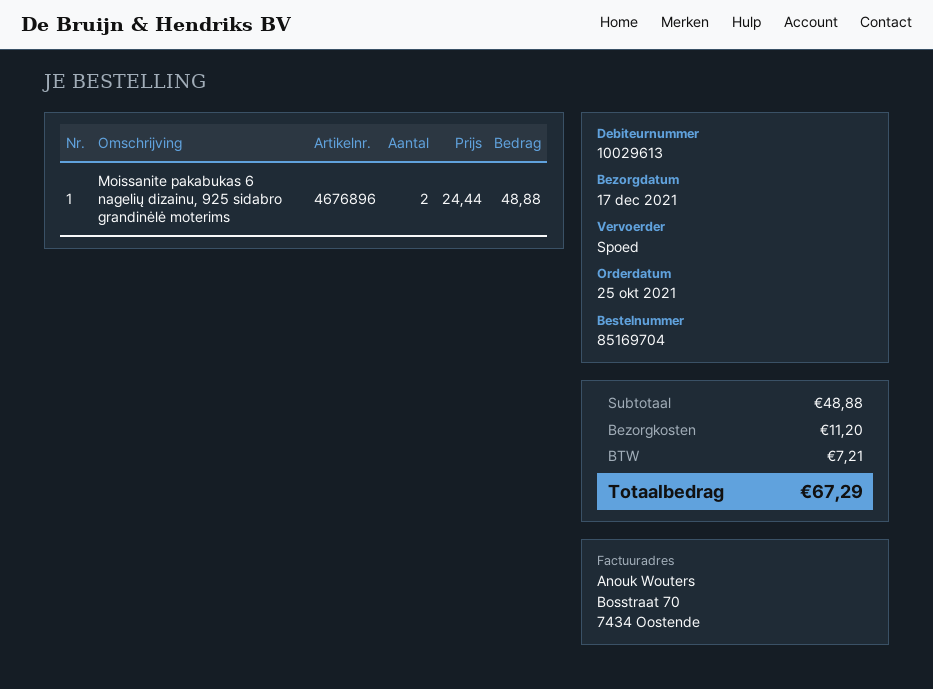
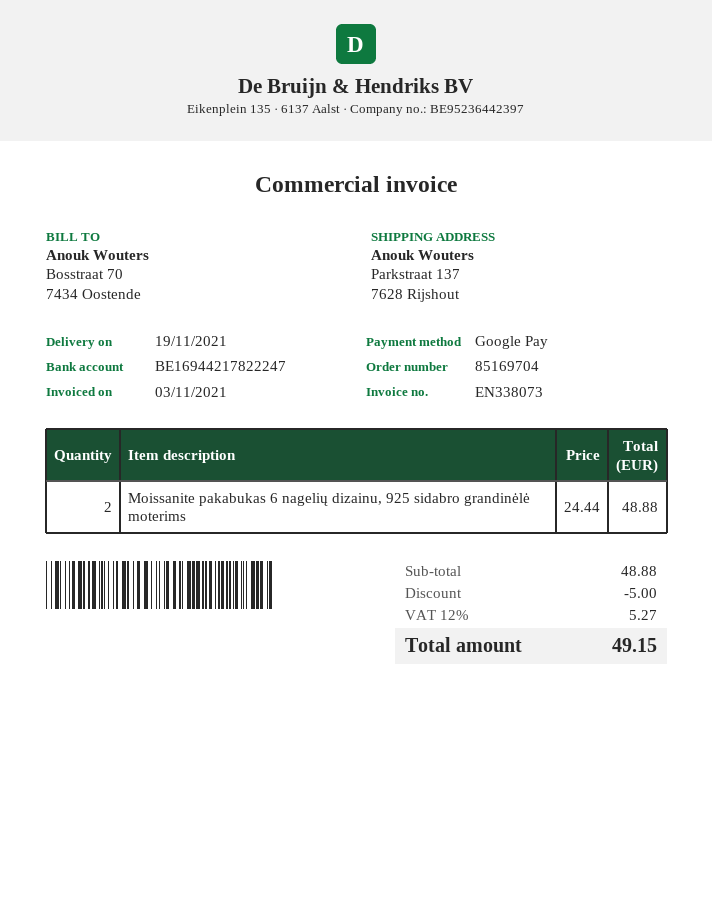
delivery date: 2021-12-17 -> 2021-11-19
discount: none -> 5.00
shipping: 11.20 -> none
tax: 7.21 -> 5.27
total: 67.29 -> 49.15

